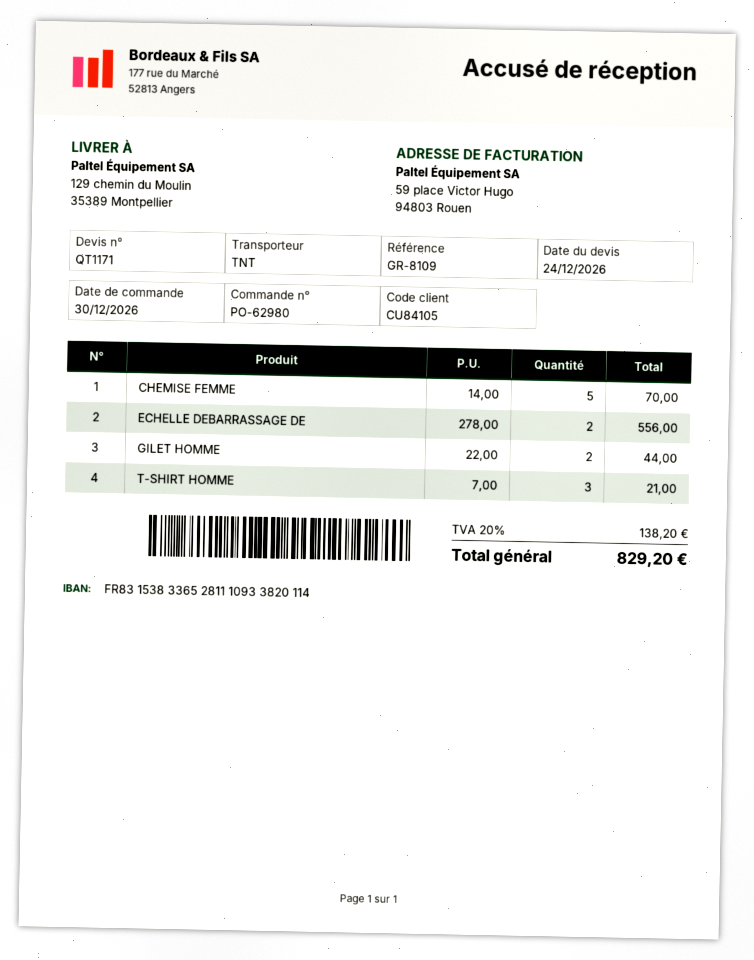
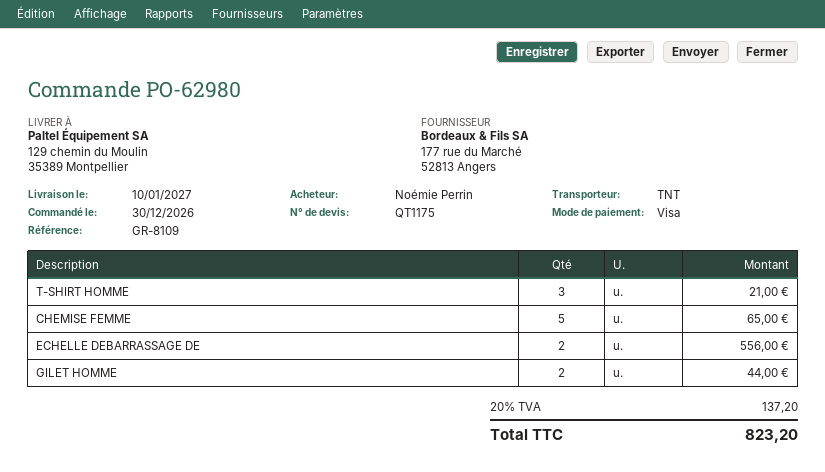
quote number: QT1171 -> QT1175
CHEMISE FEMME: 5 for 70.00 -> 5 for 65.00
tax: 20% = 138.20 -> 20% = 137.20
total: 829.20 -> 823.20

